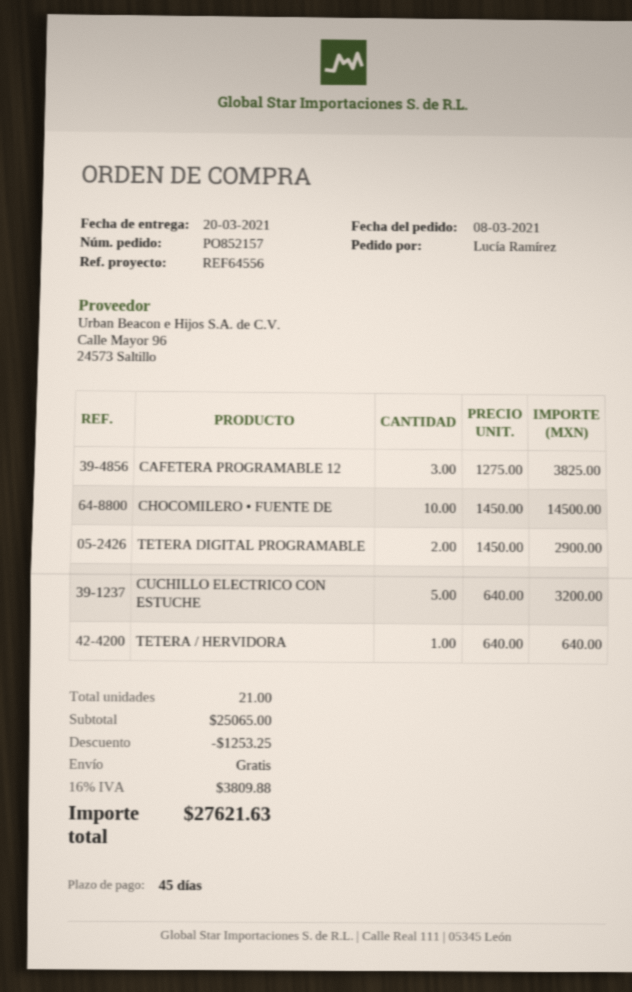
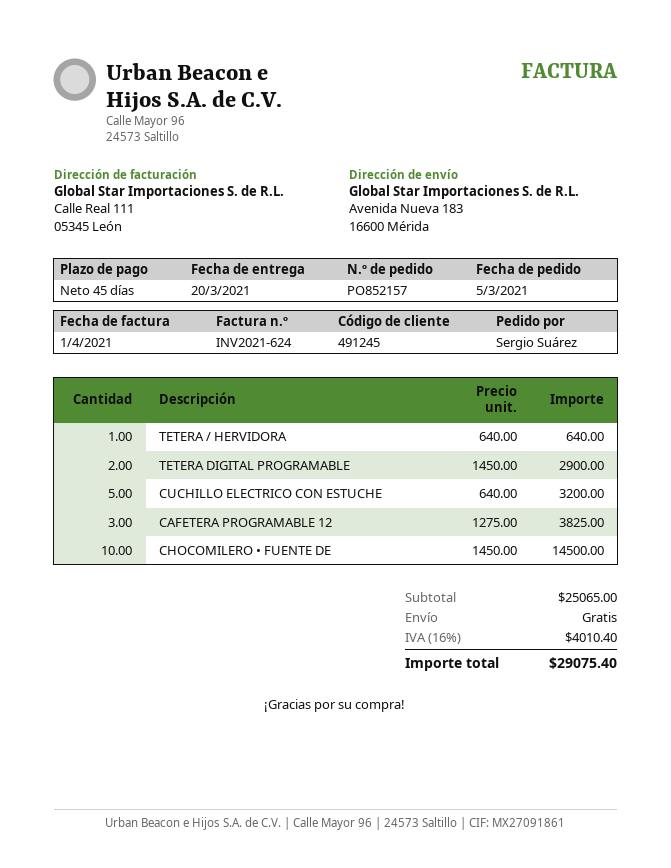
order date: 2021-03-08 -> 2021-03-05
ordered by: Lucía Ramírez -> Sergio Suárez
discount: 1253.25 -> none
tax: 16% = 3809.88 -> 16% = 4010.40
total: 27621.63 -> 29075.40

